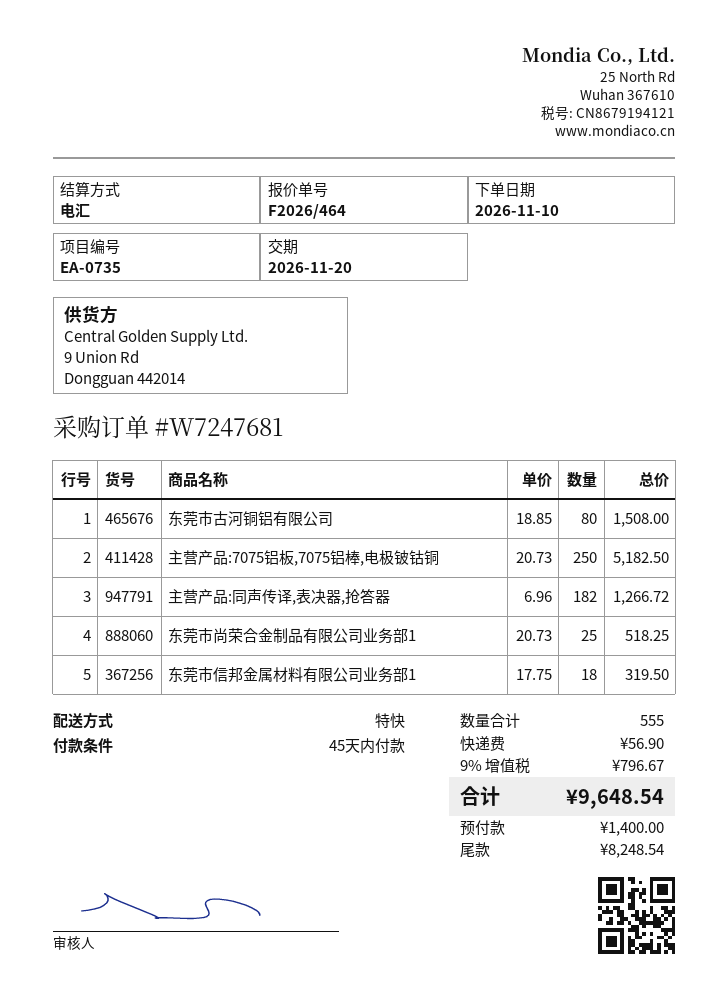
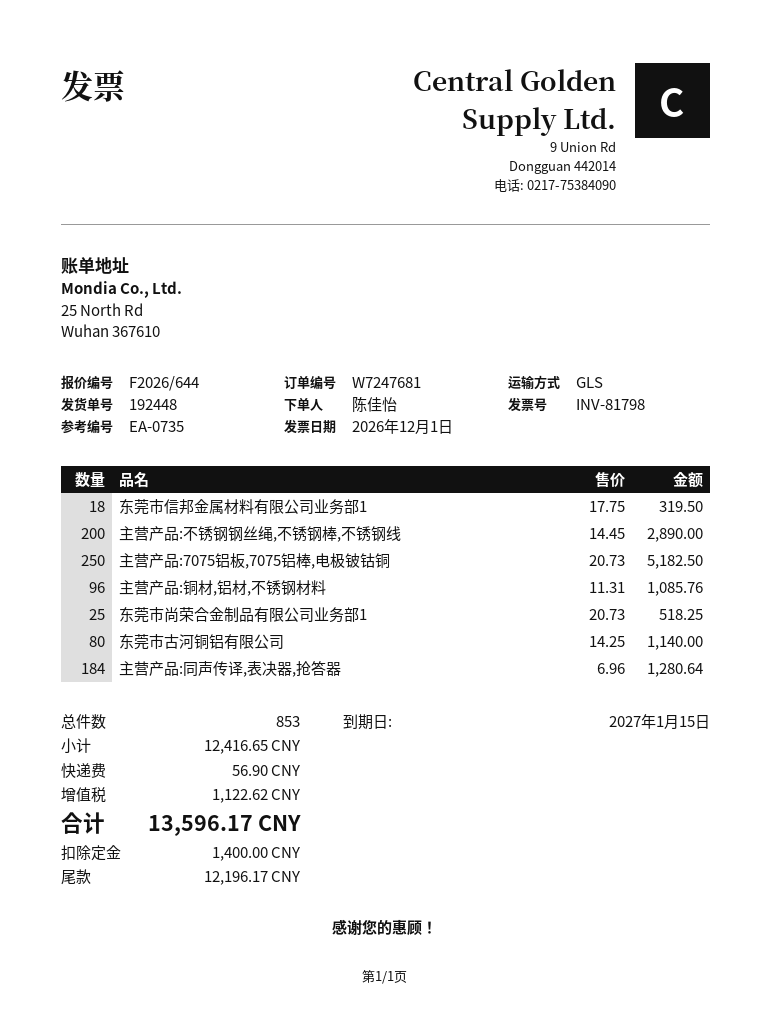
quote number: F2026/464 -> F2026/644
shipping method: express -> GLS
东莞市古河铜铝有限公司: 80 x 18.85 = 1508.00 -> 80 x 14.25 = 1140.00
主营产品:同声传译,表决器,抢答器: 182 x 6.96 = 1266.72 -> 184 x 6.96 = 1280.64
主营产品:不锈钢钢丝绳,不锈钢棒,不锈钢线: none -> 200 x 14.45 = 2890.00
主营产品:铜材,铝材,不锈钢材料: none -> 96 x 11.31 = 1085.76
total quantity: 555 -> 853
tax: 796.67 -> 1122.62
total: 9648.54 -> 13596.17
balance: 8248.54 -> 12196.17

